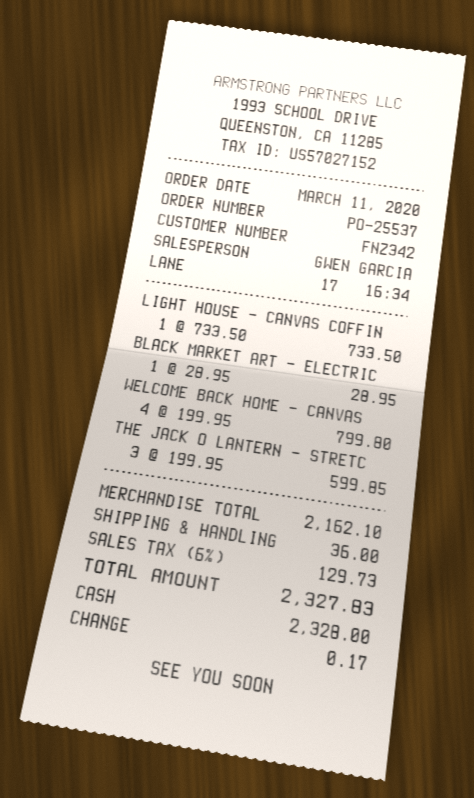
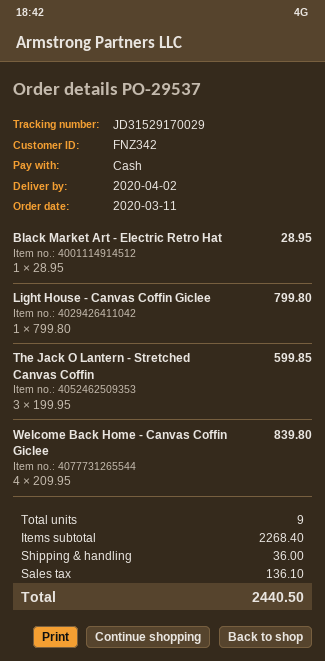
order number: PO-25537 -> PO-29537
LIGHT HOUSE - CANVAS COFFIN: 1 x 733.50 = 733.50 -> 1 x 799.80 = 799.80
WELCOME BACK HOME - CANVAS: 4 x 199.95 = 799.80 -> 4 x 209.95 = 839.80
subtotal: 2162.10 -> 2268.40
tax: 129.73 -> 136.10
total: 2327.83 -> 2440.50

